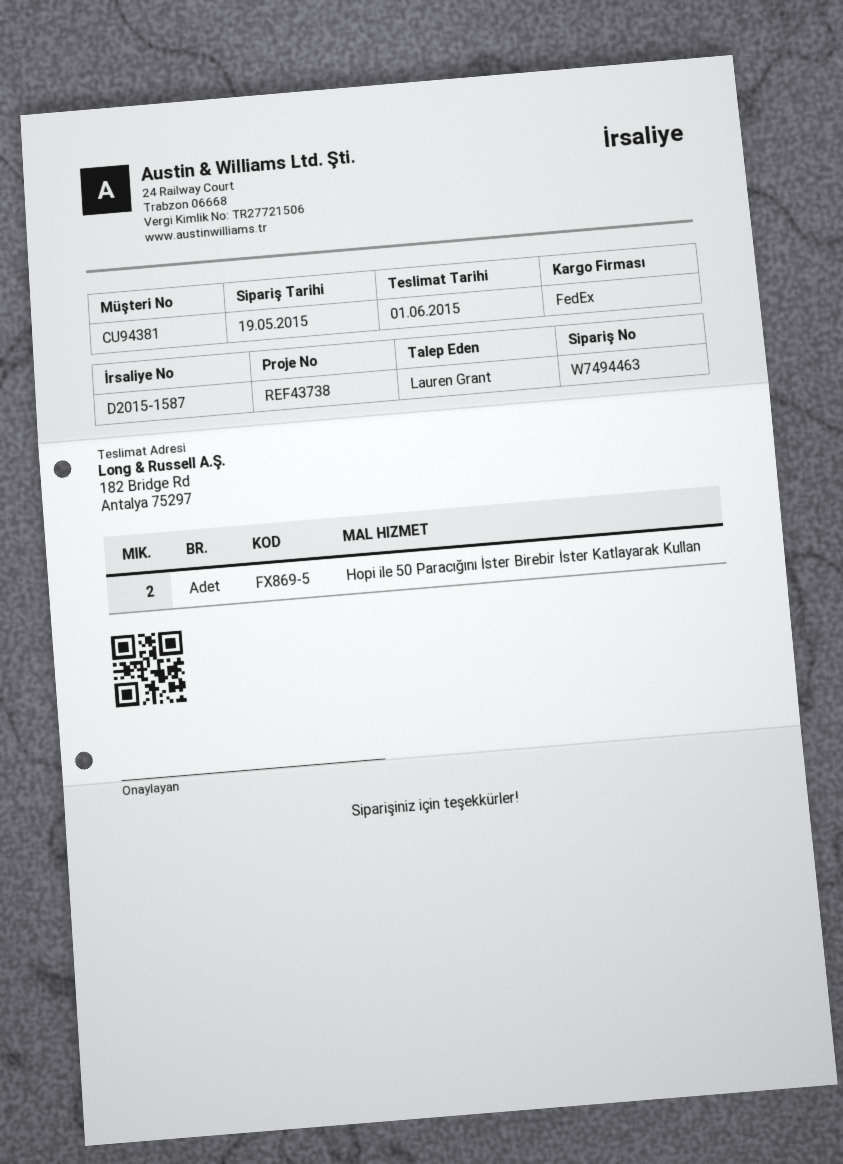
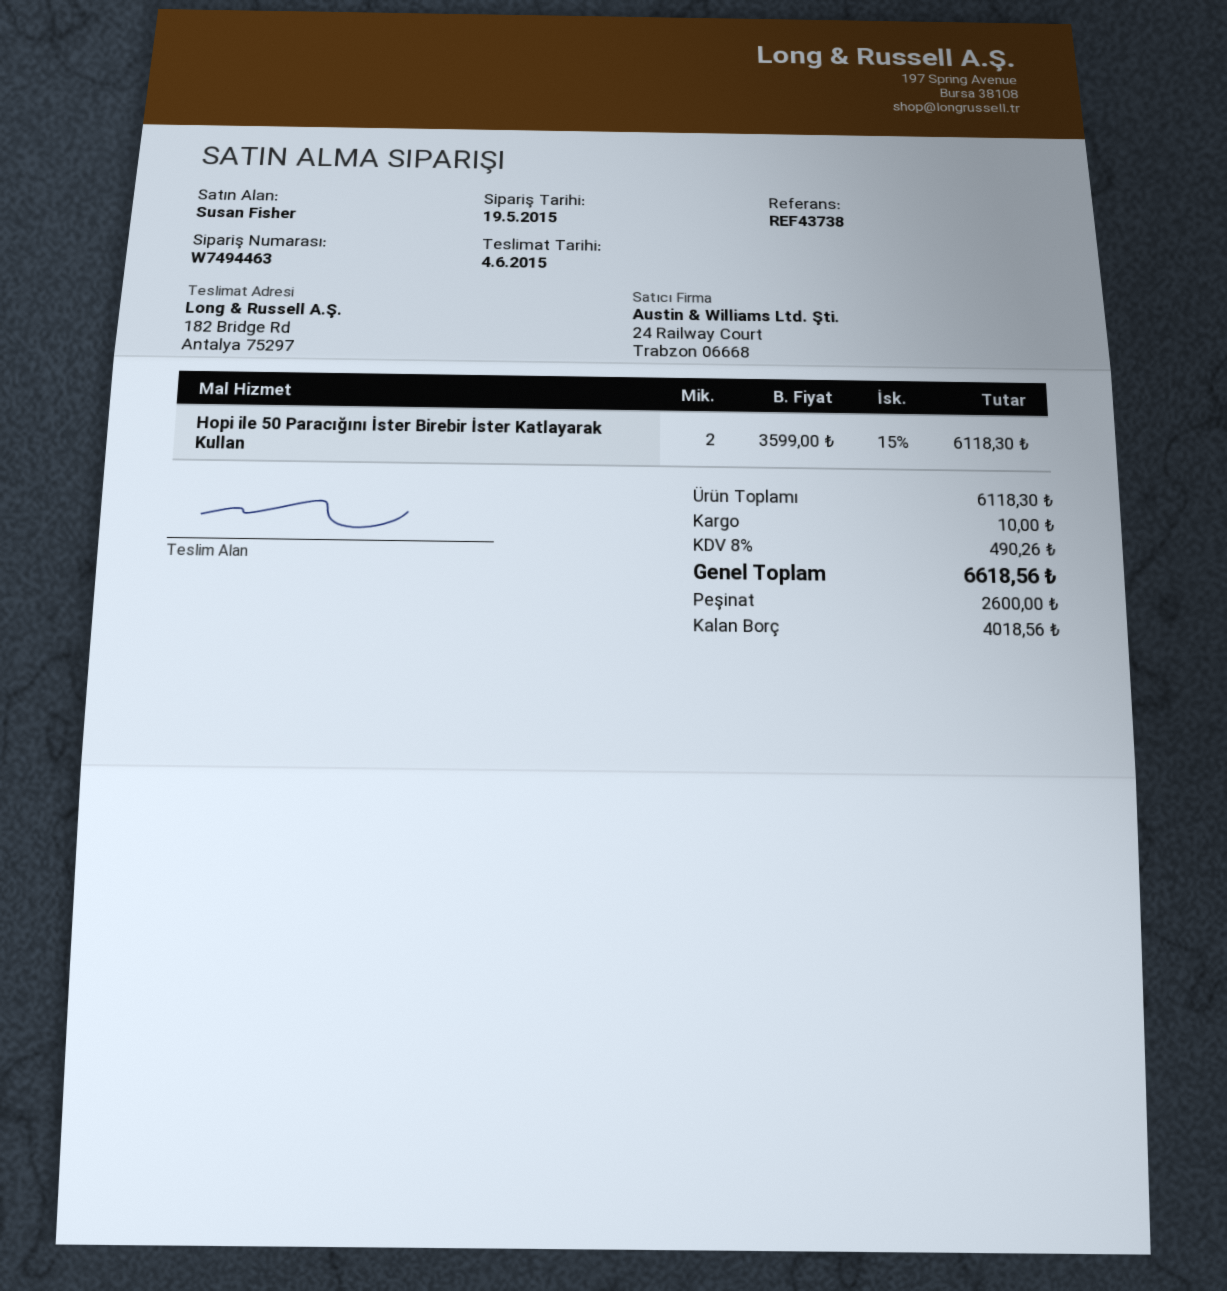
delivery date: 2015-06-01 -> 2015-06-04
ordered by: Lauren Grant -> Susan Fisher

